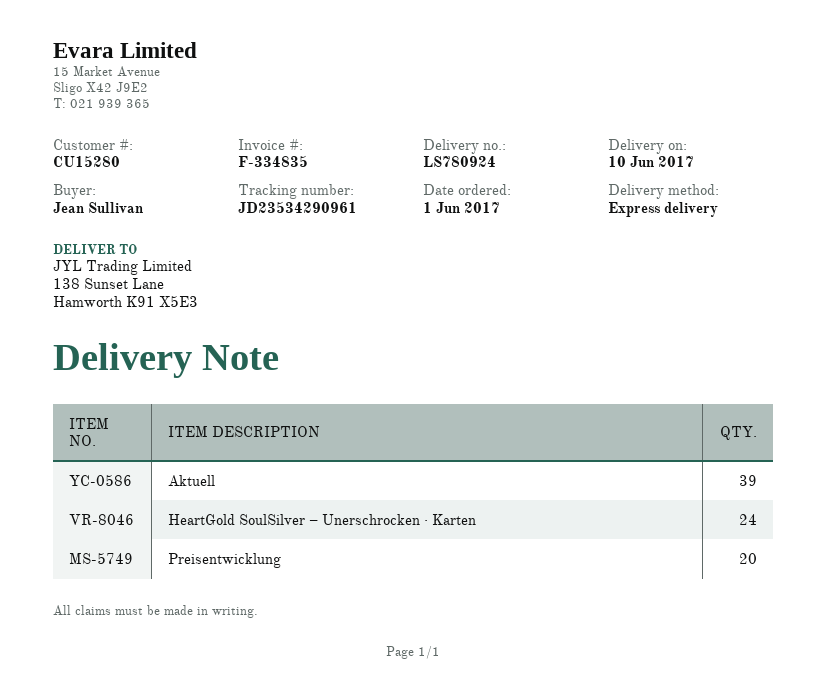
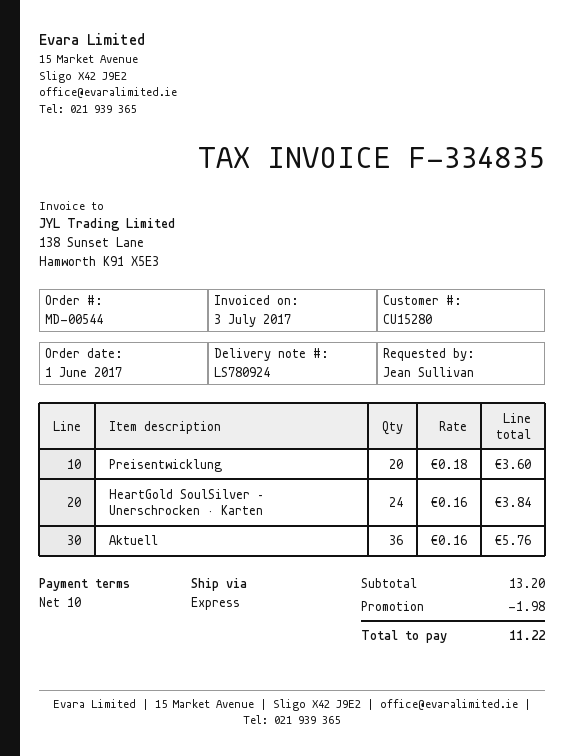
Aktuell: 39 -> 36

